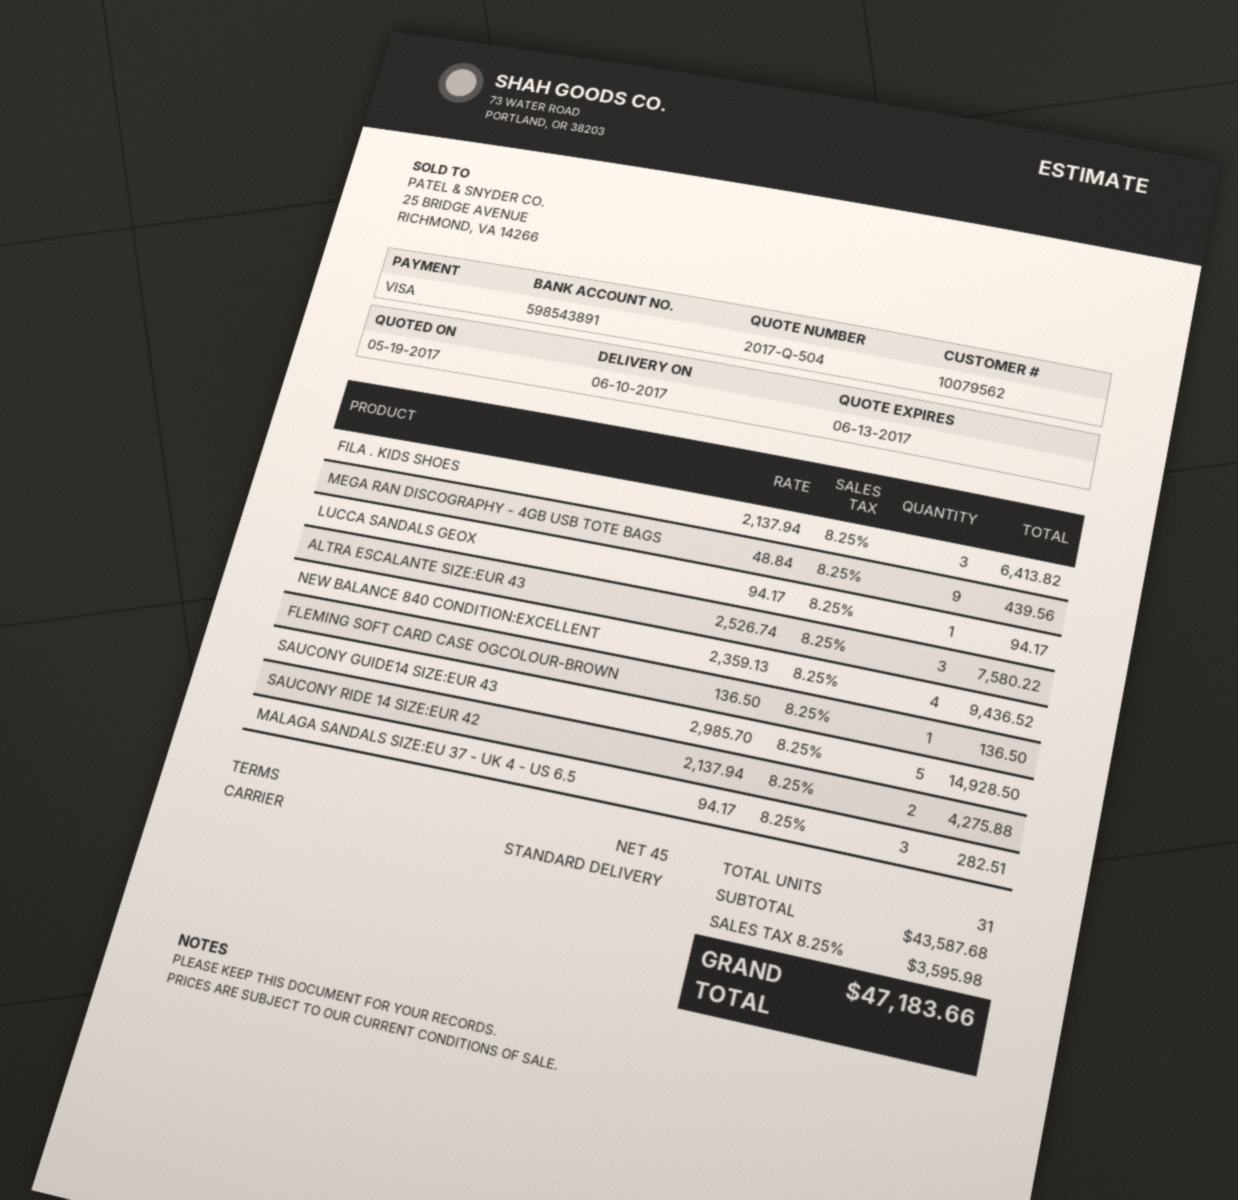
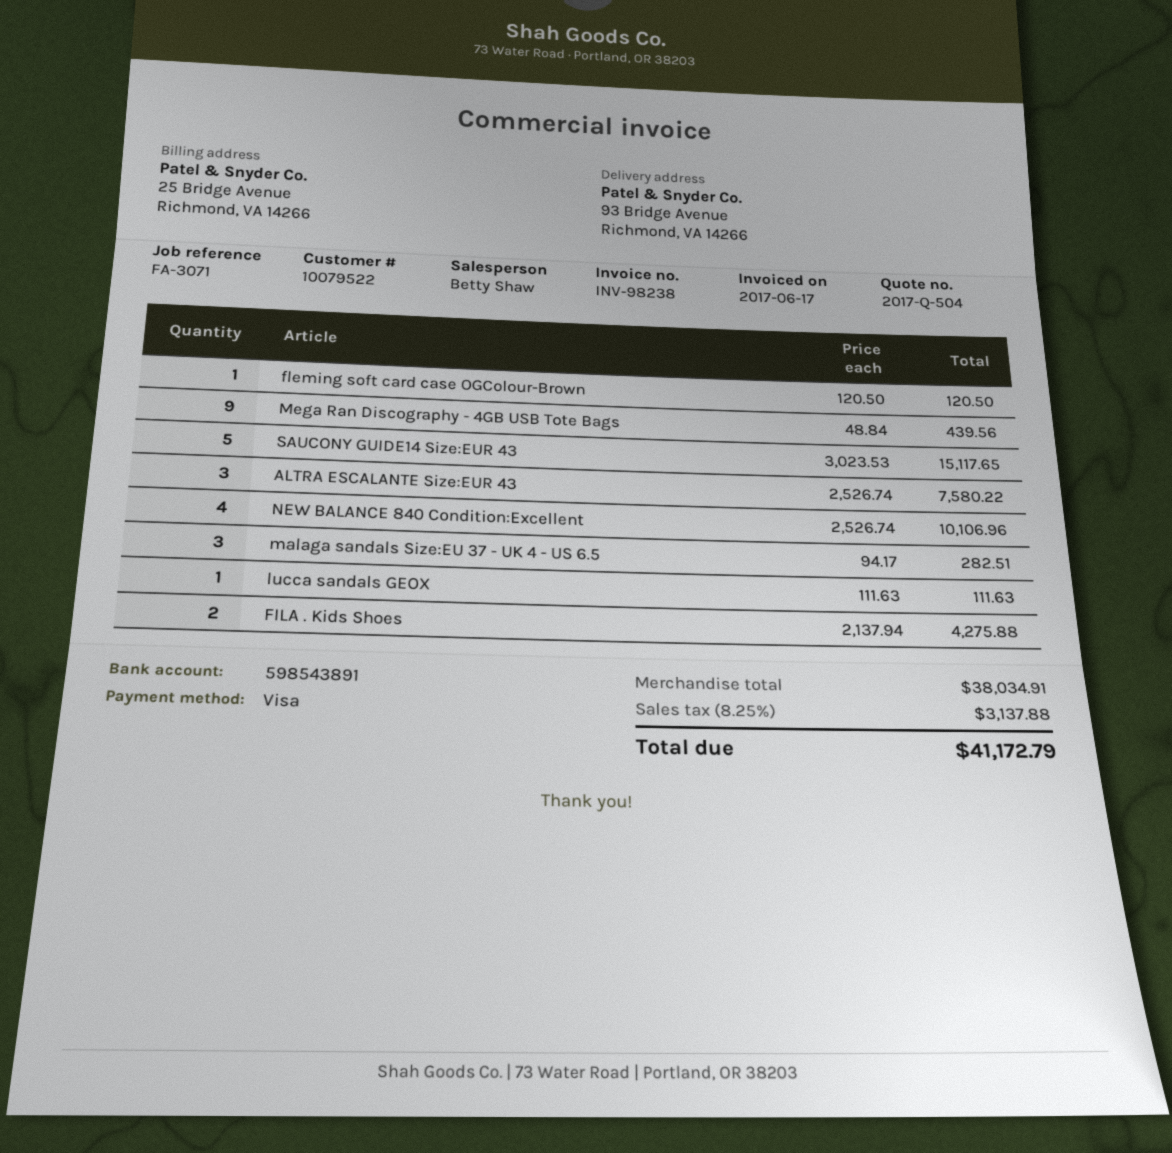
customer number: 10079562 -> 10079522
FILA . KIDS SHOES: 3 x 2137.94 = 6413.82 -> 2 x 2137.94 = 4275.88
LUCCA SANDALS GEOX: 1 x 94.17 = 94.17 -> 1 x 111.63 = 111.63
NEW BALANCE 840 CONDITION:EXCELLENT: 4 x 2359.13 = 9436.52 -> 4 x 2526.74 = 10106.96
FLEMING SOFT CARD CASE OGCOLOUR-BROWN: 1 x 136.50 = 136.50 -> 1 x 120.50 = 120.50
SAUCONY GUIDE14 SIZE:EUR 43: 5 x 2985.70 = 14928.50 -> 5 x 3023.53 = 15117.65
SAUCONY RIDE 14 SIZE:EUR 42: 2 x 2137.94 = 4275.88 -> none
subtotal: 43587.68 -> 38034.91
tax: 8.25% = 3595.98 -> 8.25% = 3137.88
total: 47183.66 -> 41172.79

